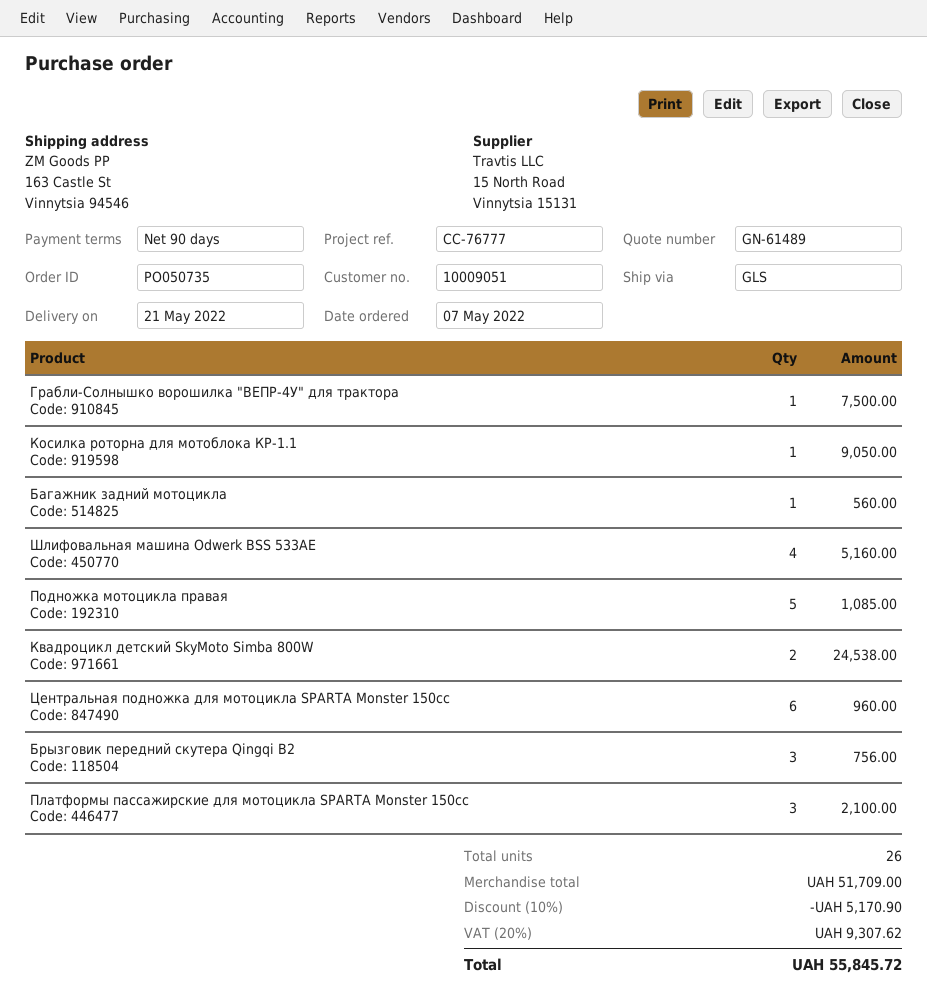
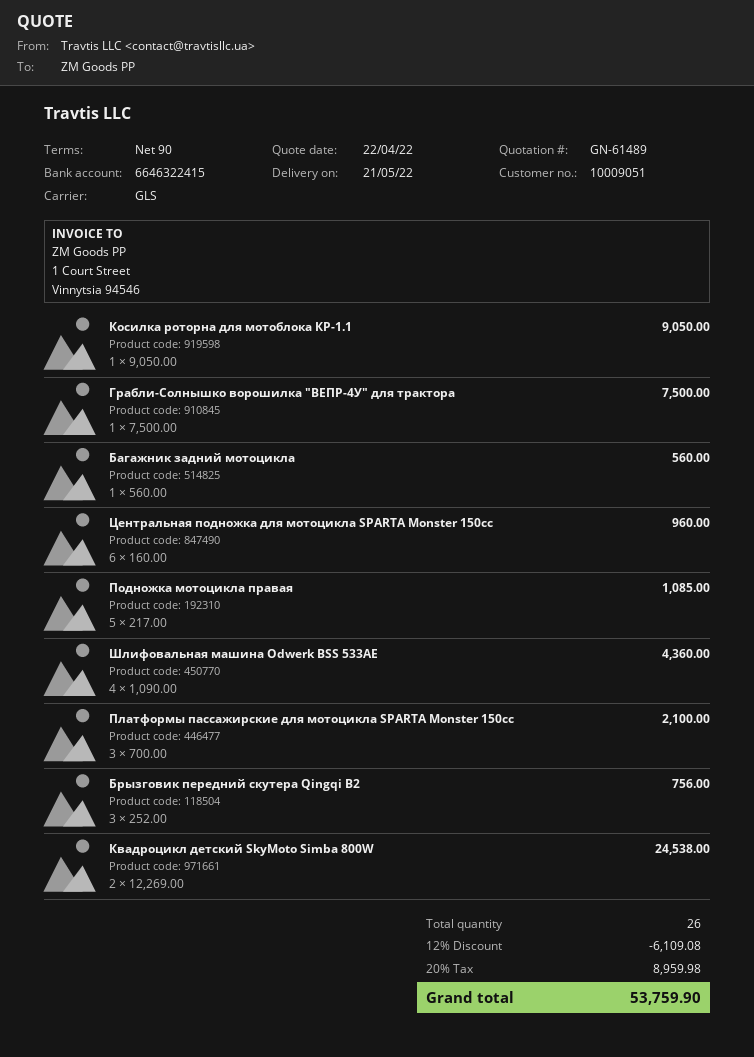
Шлифовальная машина Odwerk BSS 533AE: 4 for 5160.00 -> 4 for 4360.00
discount: 10% = 5170.90 -> 12% = 6109.08
tax: 20% = 9307.62 -> 20% = 8959.98
total: 55845.72 -> 53759.90

